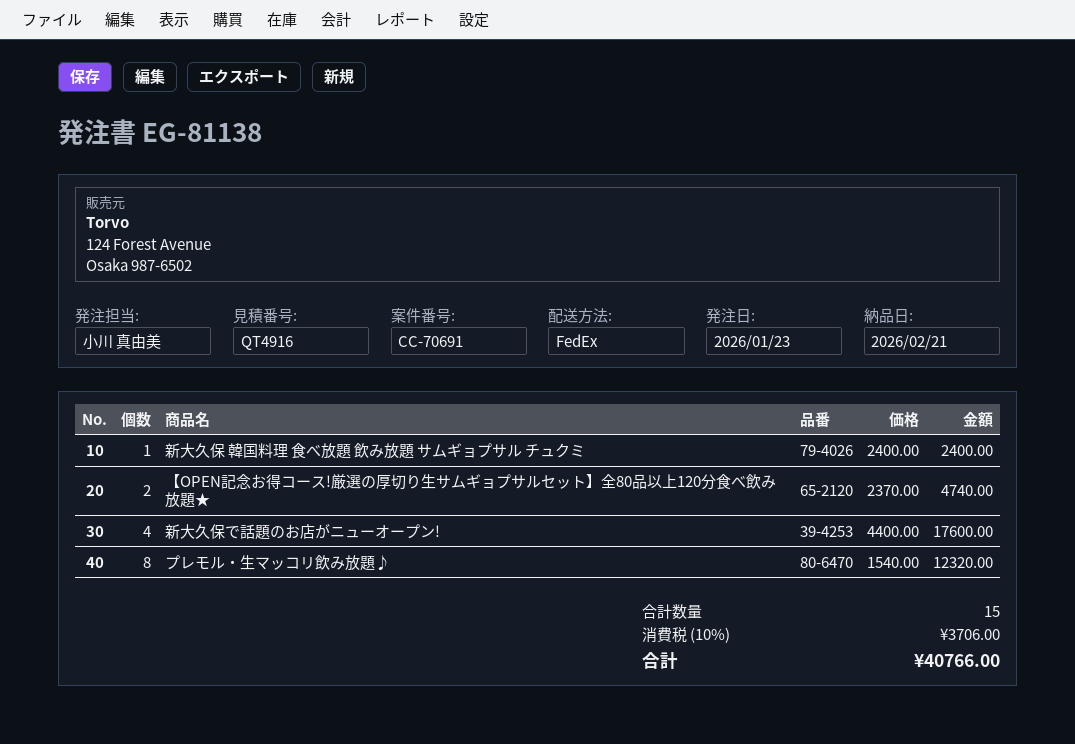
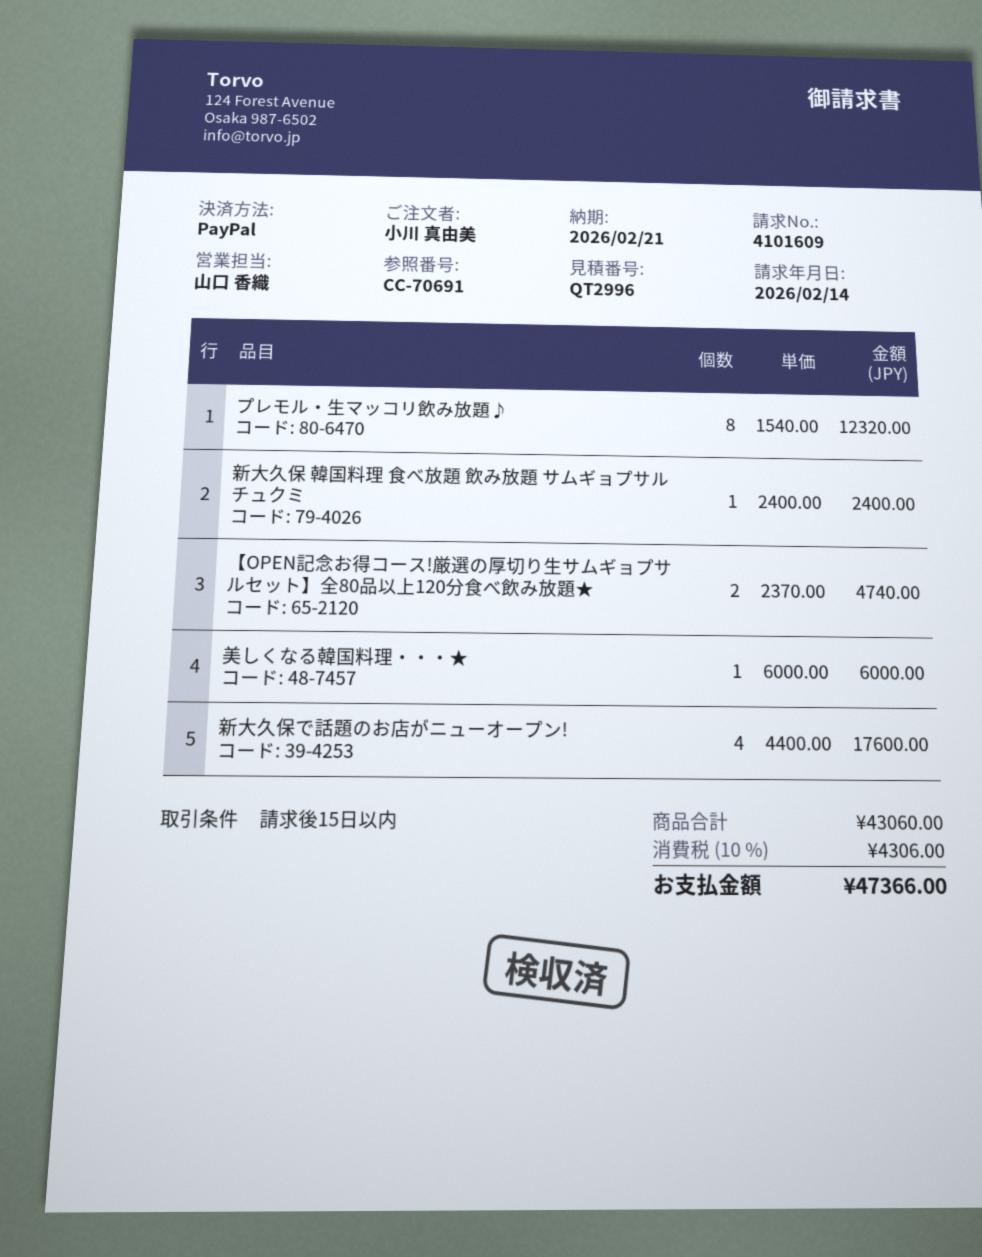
quote number: QT4916 -> QT2996
美しくなる韓国料理・・・★: none -> 1 x 6000.00 = 6000.00
tax: 10% = 3706.00 -> 10% = 4306.00
total: 40766.00 -> 47366.00

